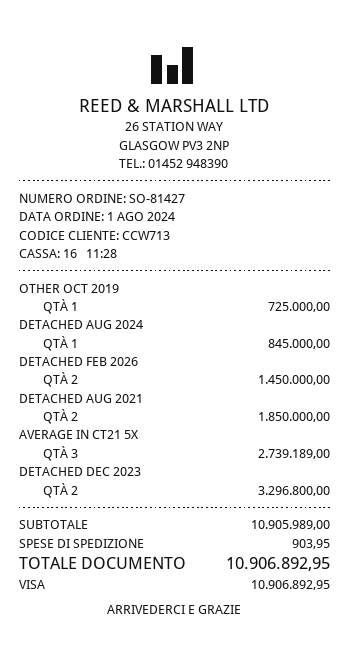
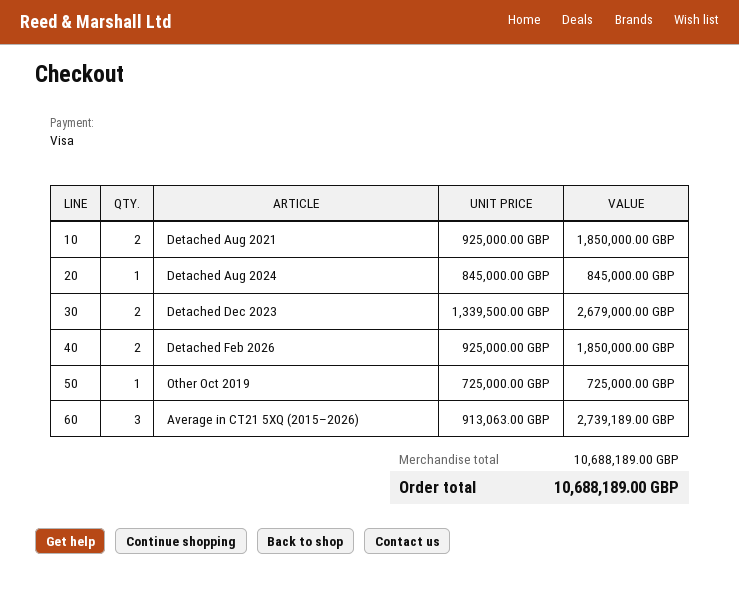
DETACHED FEB 2026: 2 for 1450000.00 -> 2 for 1850000.00
DETACHED DEC 2023: 2 for 3296800.00 -> 2 for 2679000.00
subtotal: 10905989.00 -> 10688189.00
shipping: 903.95 -> none
total: 10906892.95 -> 10688189.00

